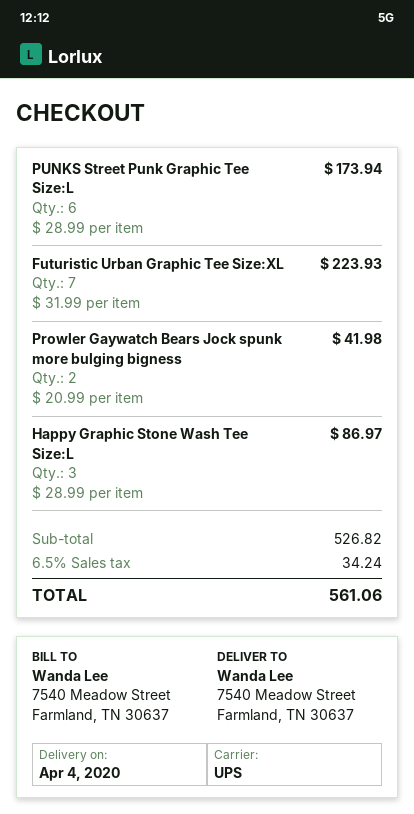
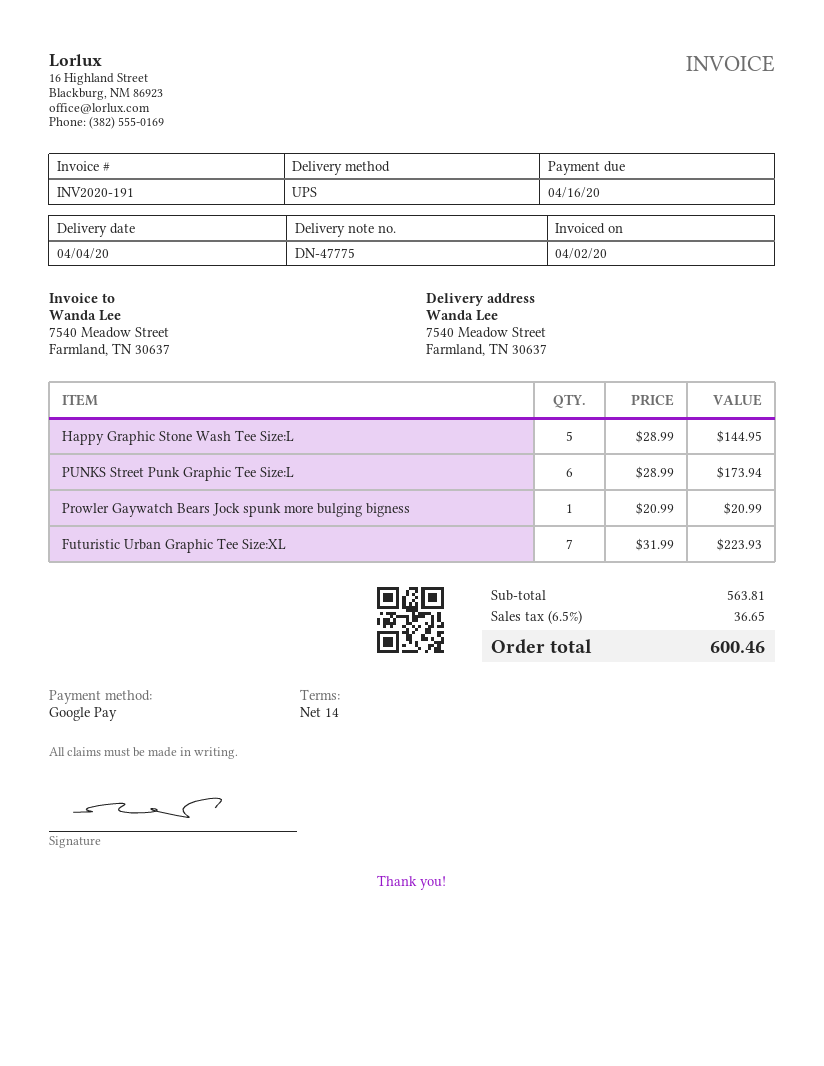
Prowler Gaywatch Bears Jock spunk more bulging bigness: 2 x 20.99 = 41.98 -> 1 x 20.99 = 20.99
Happy Graphic Stone Wash Tee Size:L: 3 x 28.99 = 86.97 -> 5 x 28.99 = 144.95
subtotal: 526.82 -> 563.81
tax: 6.5% = 34.24 -> 6.5% = 36.65
total: 561.06 -> 600.46

